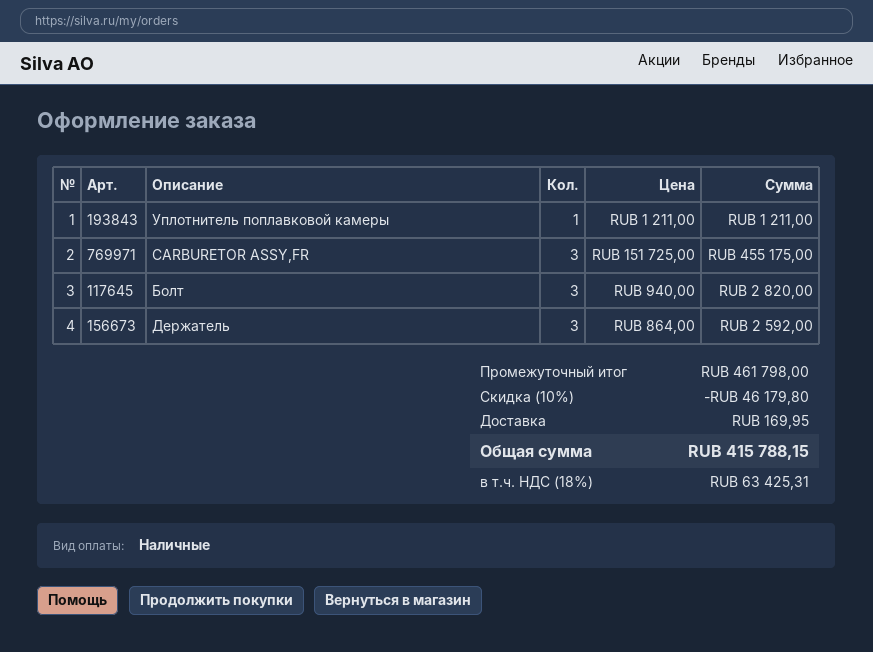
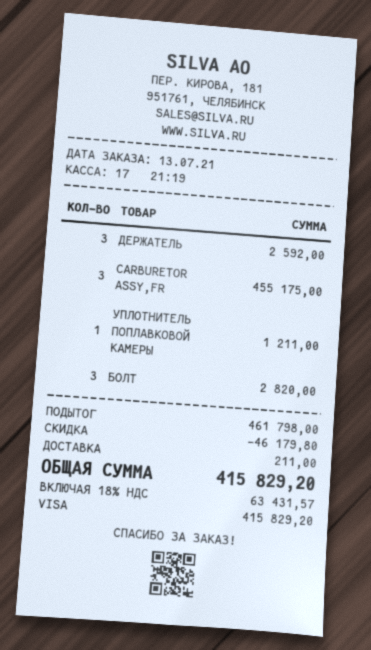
payment method: cash -> Visa
shipping: 169.95 -> 211.00
tax: 18% = 63425.31 -> 18% = 63431.57
total: 415788.15 -> 415829.20

